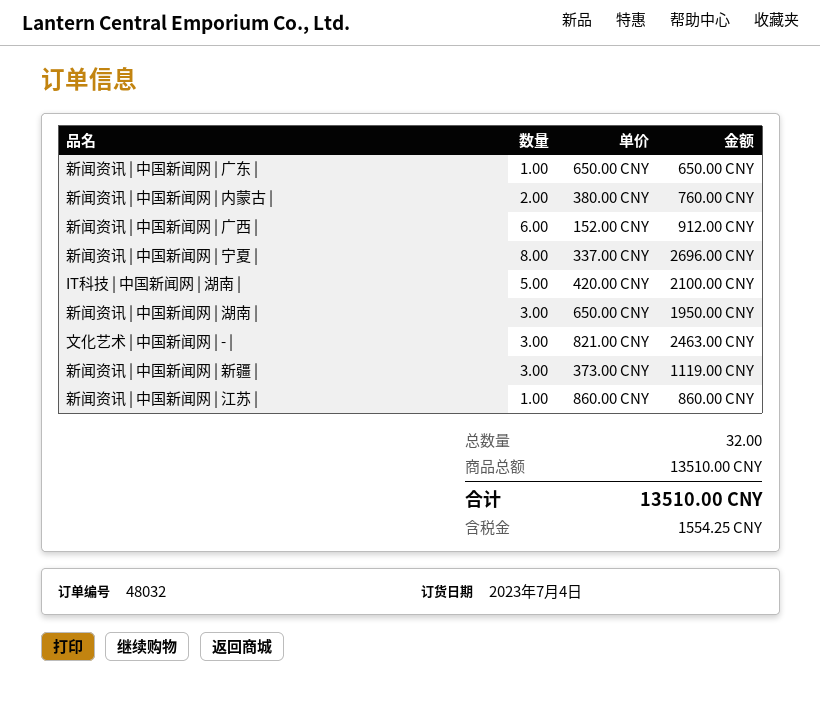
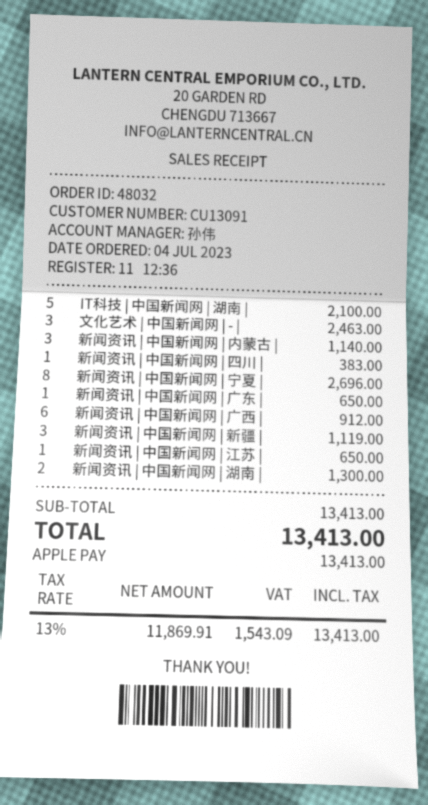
新闻资讯 | 中国新闻网 | 内蒙古 |: 2 for 760.00 -> 3 for 1140.00
新闻资讯 | 中国新闻网 | 湖南 |: 3 for 1950.00 -> 2 for 1300.00
新闻资讯 | 中国新闻网 | 江苏 |: 1 for 860.00 -> 1 for 650.00
新闻资讯 | 中国新闻网 | 四川 |: none -> 1 for 383.00
subtotal: 13510.00 -> 13413.00
tax: 1554.25 -> 1543.09
total: 13510.00 -> 13413.00

